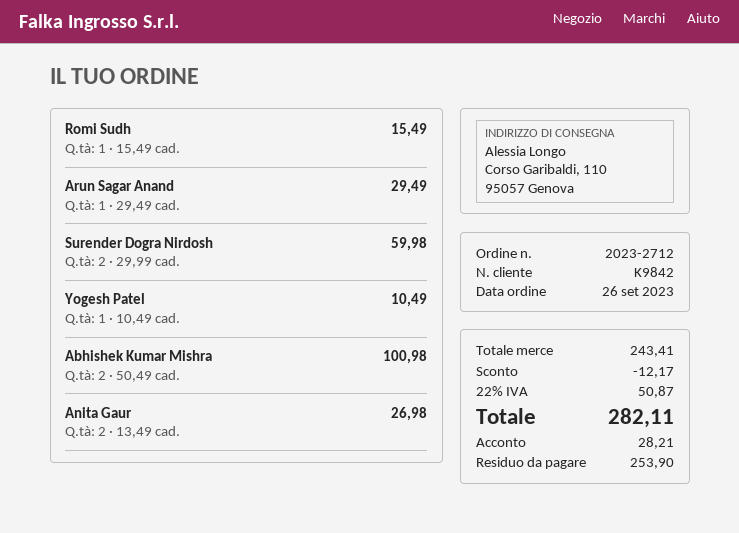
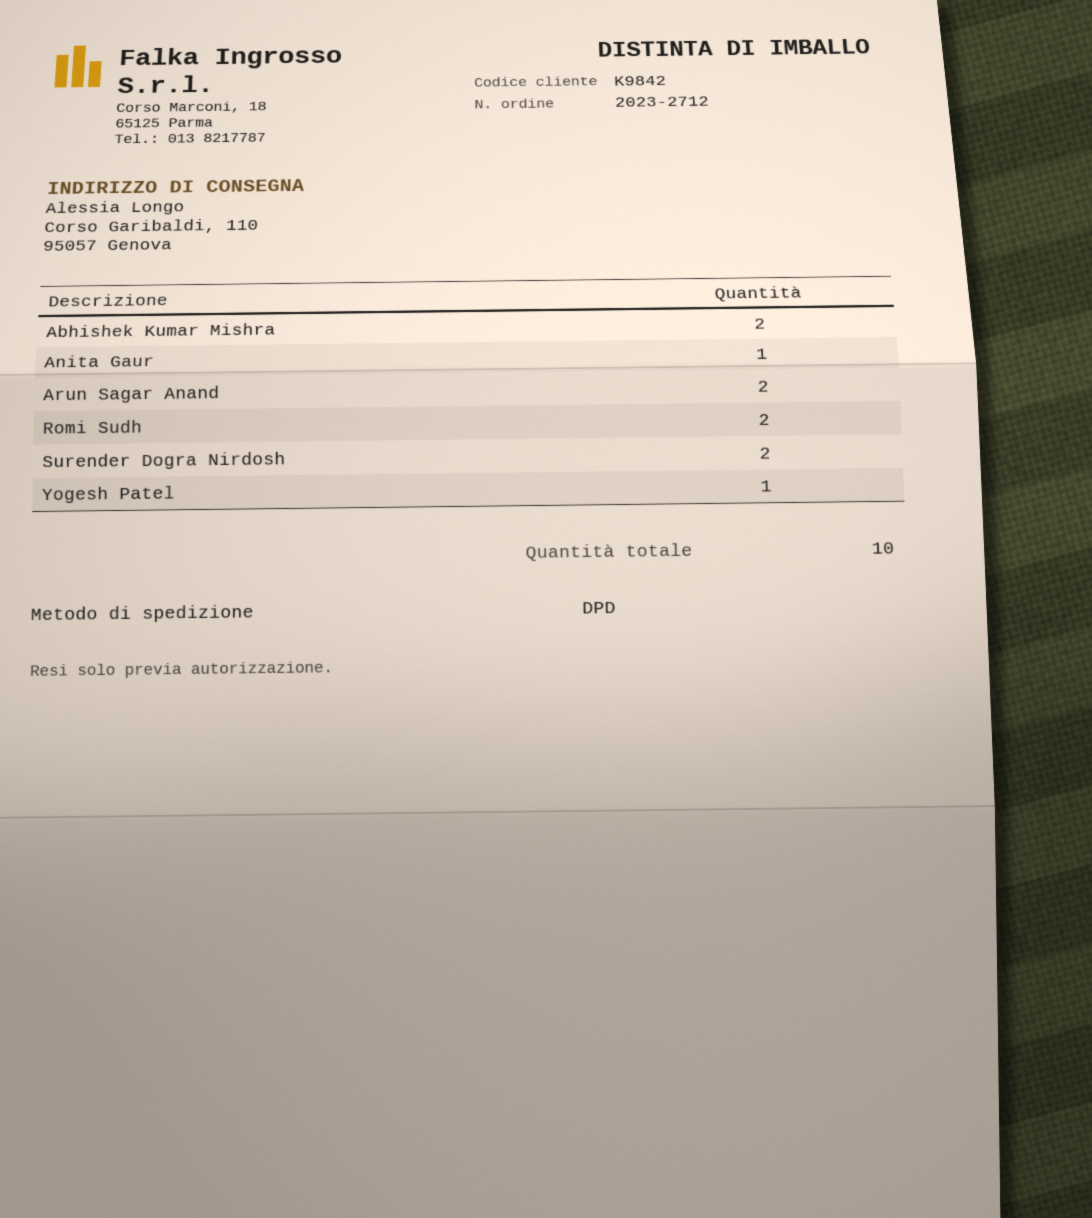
Romi Sudh: 1 -> 2
Arun Sagar Anand: 1 -> 2
Anita Gaur: 2 -> 1

